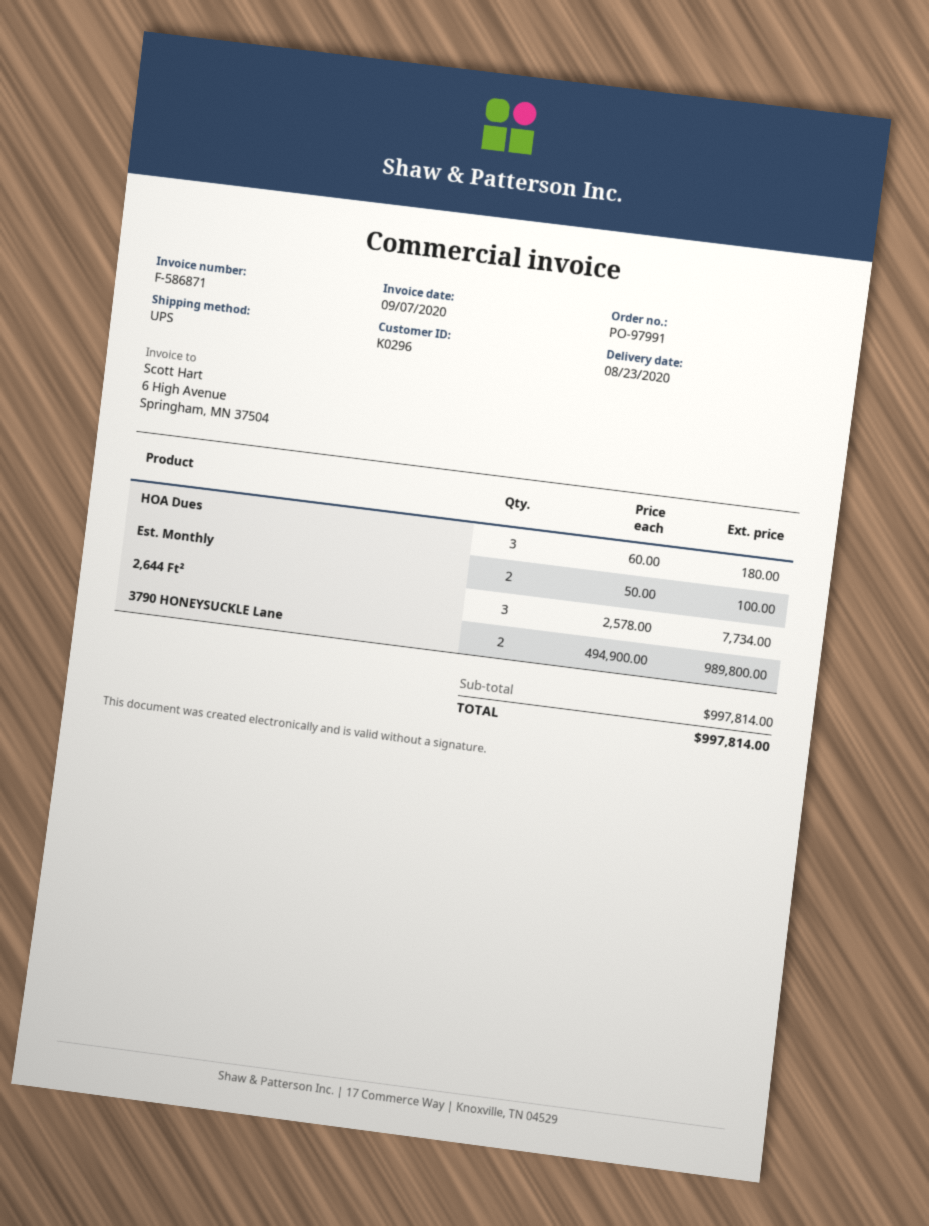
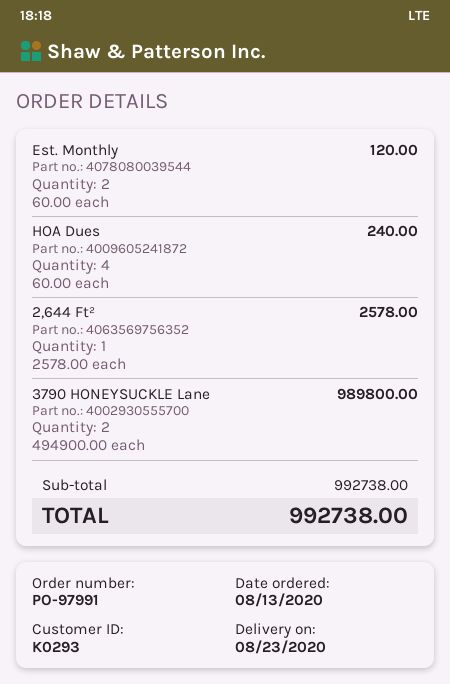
customer number: K0296 -> K0293
HOA Dues: 3 x 60.00 = 180.00 -> 4 x 60.00 = 240.00
Est. Monthly: 2 x 50.00 = 100.00 -> 2 x 60.00 = 120.00
2,644 Ft²: 3 x 2578.00 = 7734.00 -> 1 x 2578.00 = 2578.00
subtotal: 997814.00 -> 992738.00
total: 997814.00 -> 992738.00

